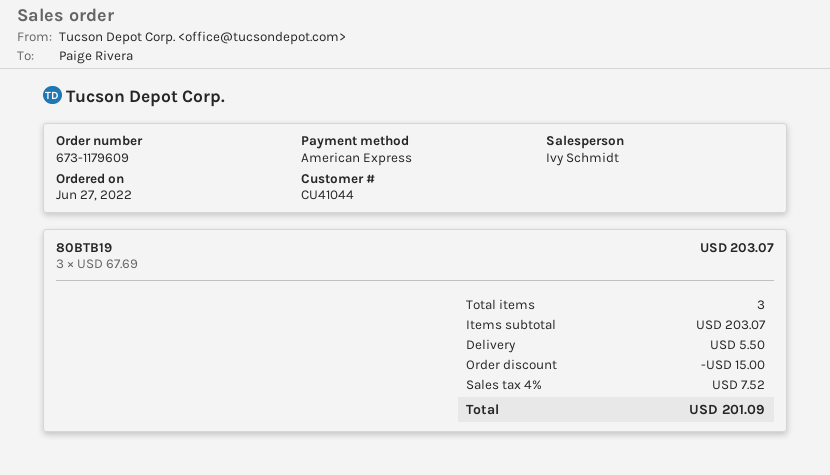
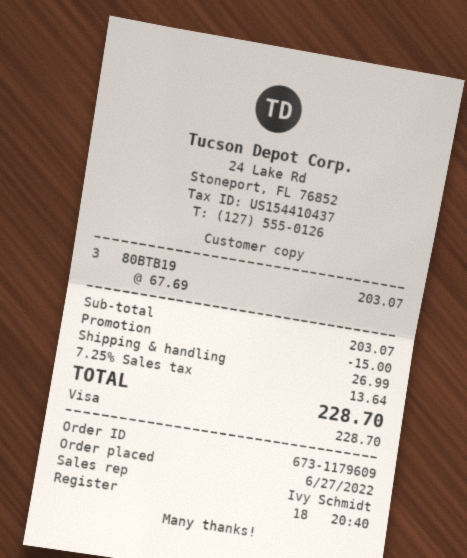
payment method: American Express -> Visa
shipping: 5.50 -> 26.99
tax: 4% = 7.52 -> 7.25% = 13.64
total: 201.09 -> 228.70

